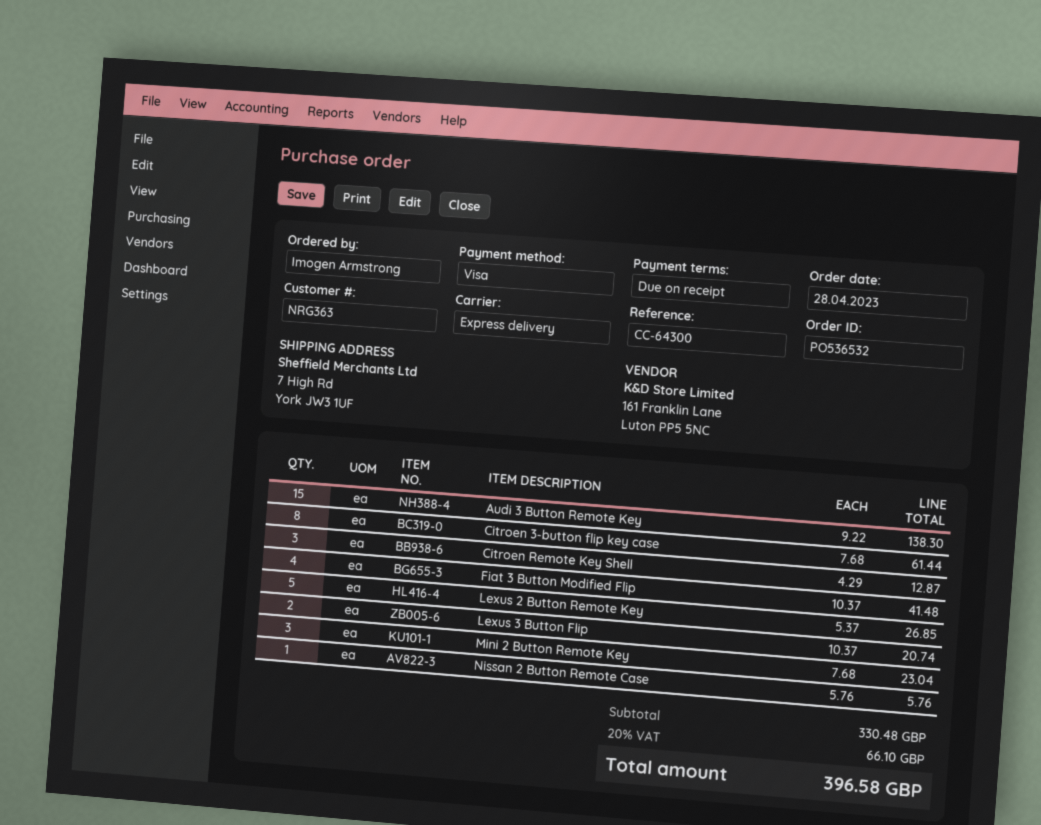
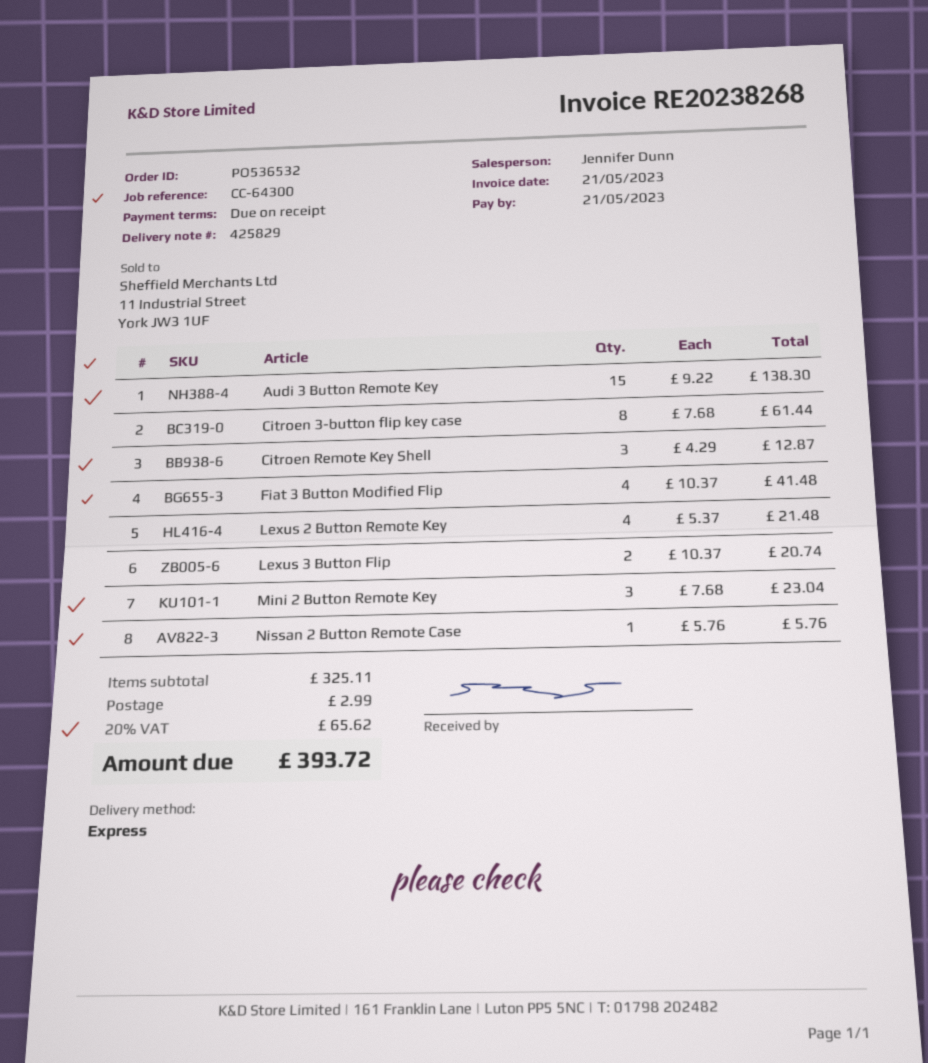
Lexus 2 Button Remote Key: 5 x 5.37 = 26.85 -> 4 x 5.37 = 21.48
subtotal: 330.48 -> 325.11
shipping: none -> 2.99
tax: 20% = 66.10 -> 20% = 65.62
total: 396.58 -> 393.72

